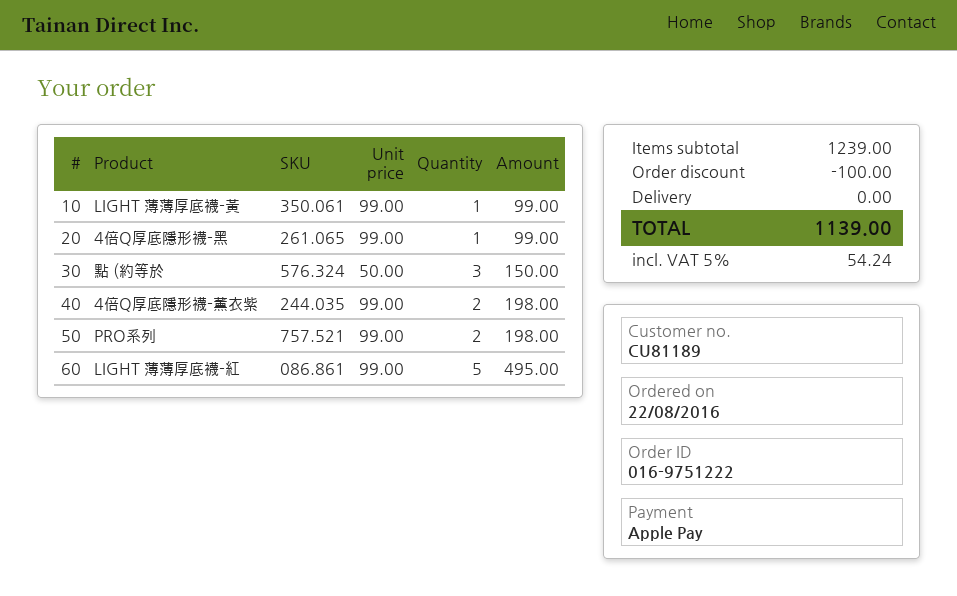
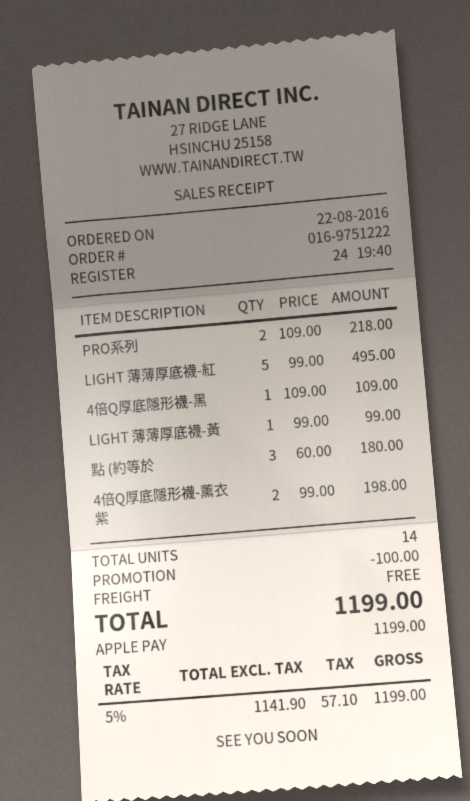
4倍Q厚底隱形襪-黑: 1 x 99.00 = 99.00 -> 1 x 109.00 = 109.00
點 (約等於: 3 x 50.00 = 150.00 -> 3 x 60.00 = 180.00
PRO系列: 2 x 99.00 = 198.00 -> 2 x 109.00 = 218.00
tax: 5% = 54.24 -> 5% = 57.10
total: 1139.00 -> 1199.00

